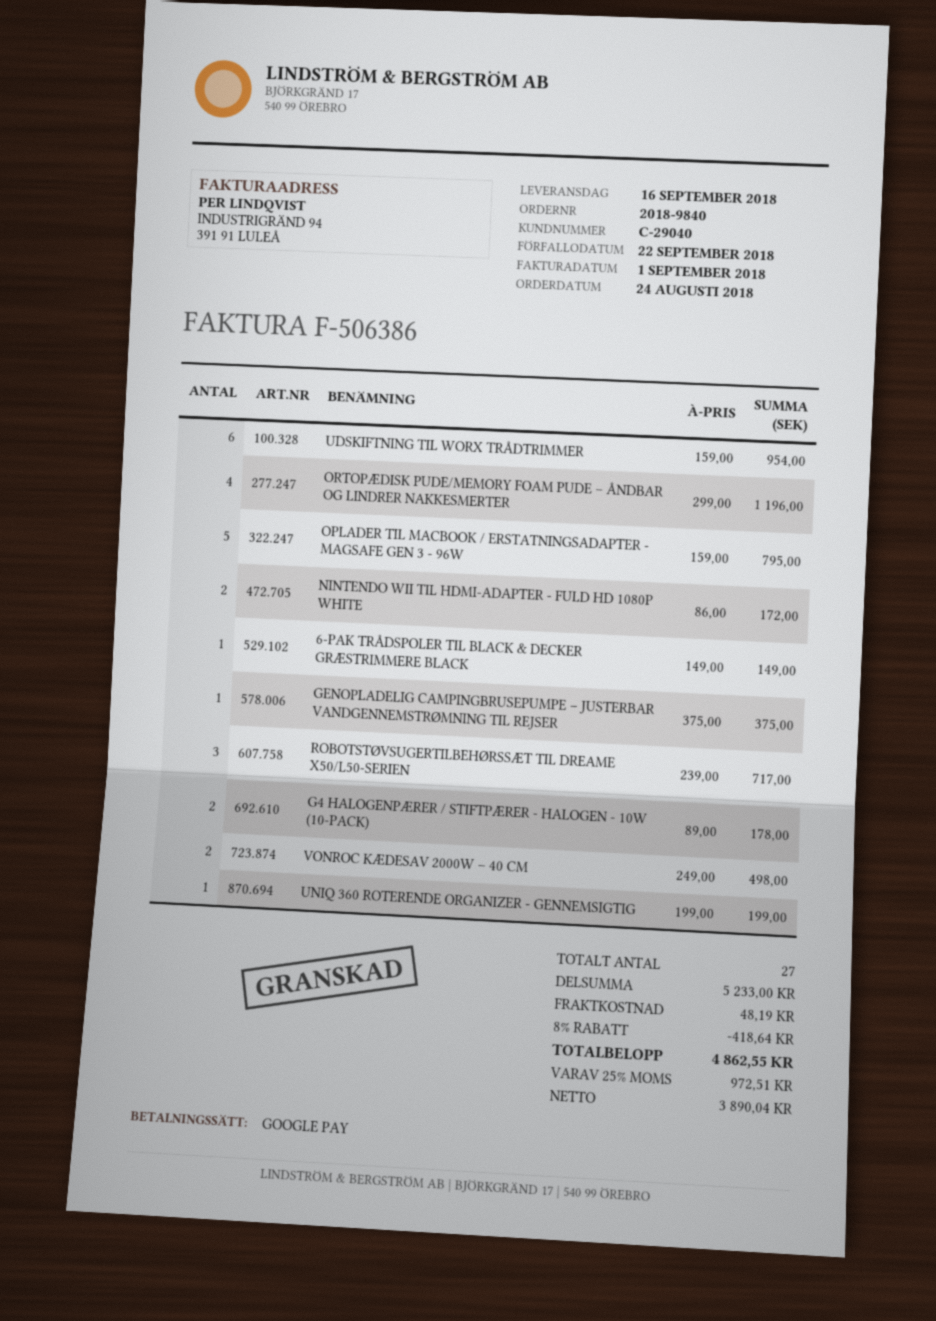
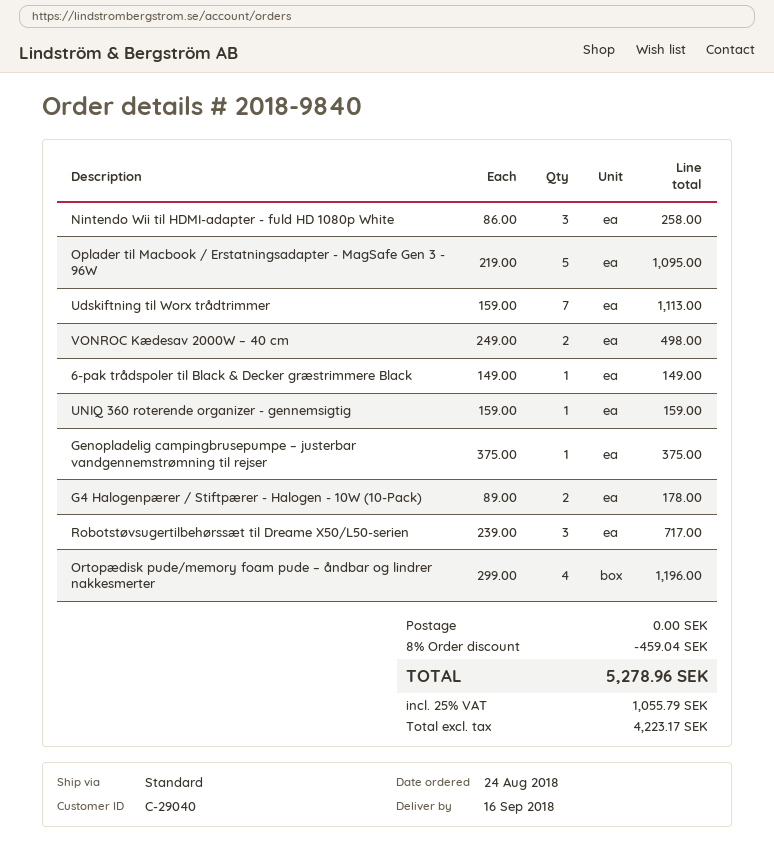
UDSKIFTNING TIL WORX TRÅDTRIMMER: 6 x 159.00 = 954.00 -> 7 x 159.00 = 1113.00
OPLADER TIL MACBOOK / ERSTATNINGSADAPTER - MAGSAFE GEN 3 - 96W: 5 x 159.00 = 795.00 -> 5 x 219.00 = 1095.00
NINTENDO WII TIL HDMI-ADAPTER - FULD HD 1080P WHITE: 2 x 86.00 = 172.00 -> 3 x 86.00 = 258.00
UNIQ 360 ROTERENDE ORGANIZER - GENNEMSIGTIG: 1 x 199.00 = 199.00 -> 1 x 159.00 = 159.00
discount: 8% = 418.64 -> 8% = 459.04
shipping: 48.19 -> 0.00
net: 3890.04 -> 4223.17
tax: 25% = 972.51 -> 25% = 1055.79
total: 4862.55 -> 5278.96

